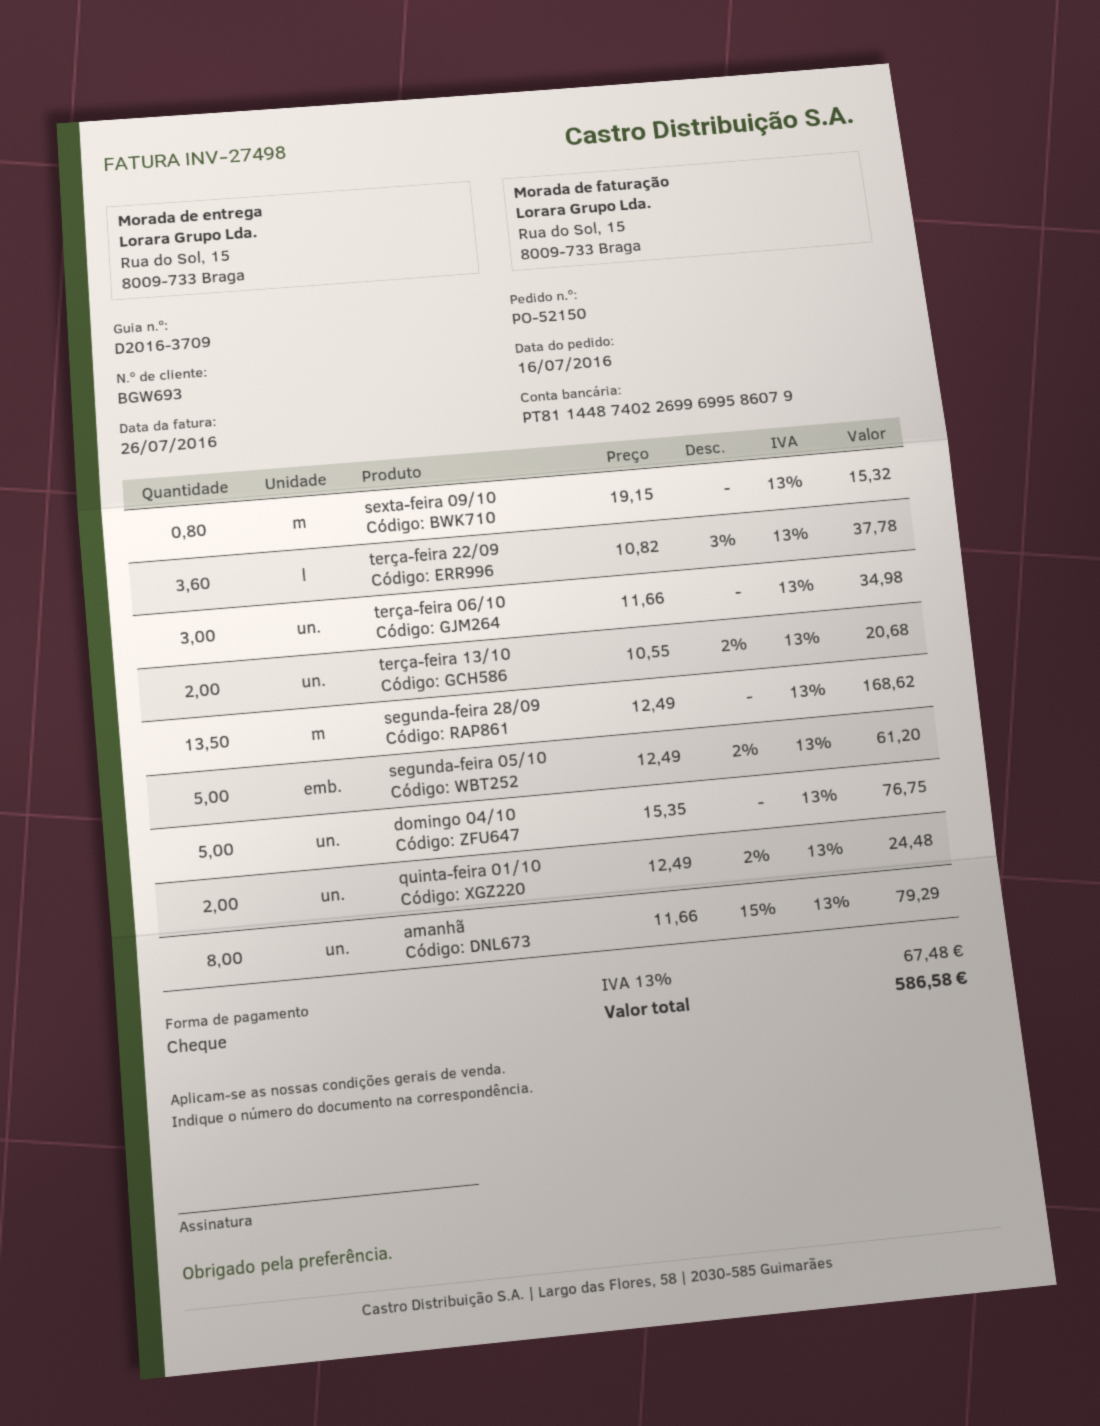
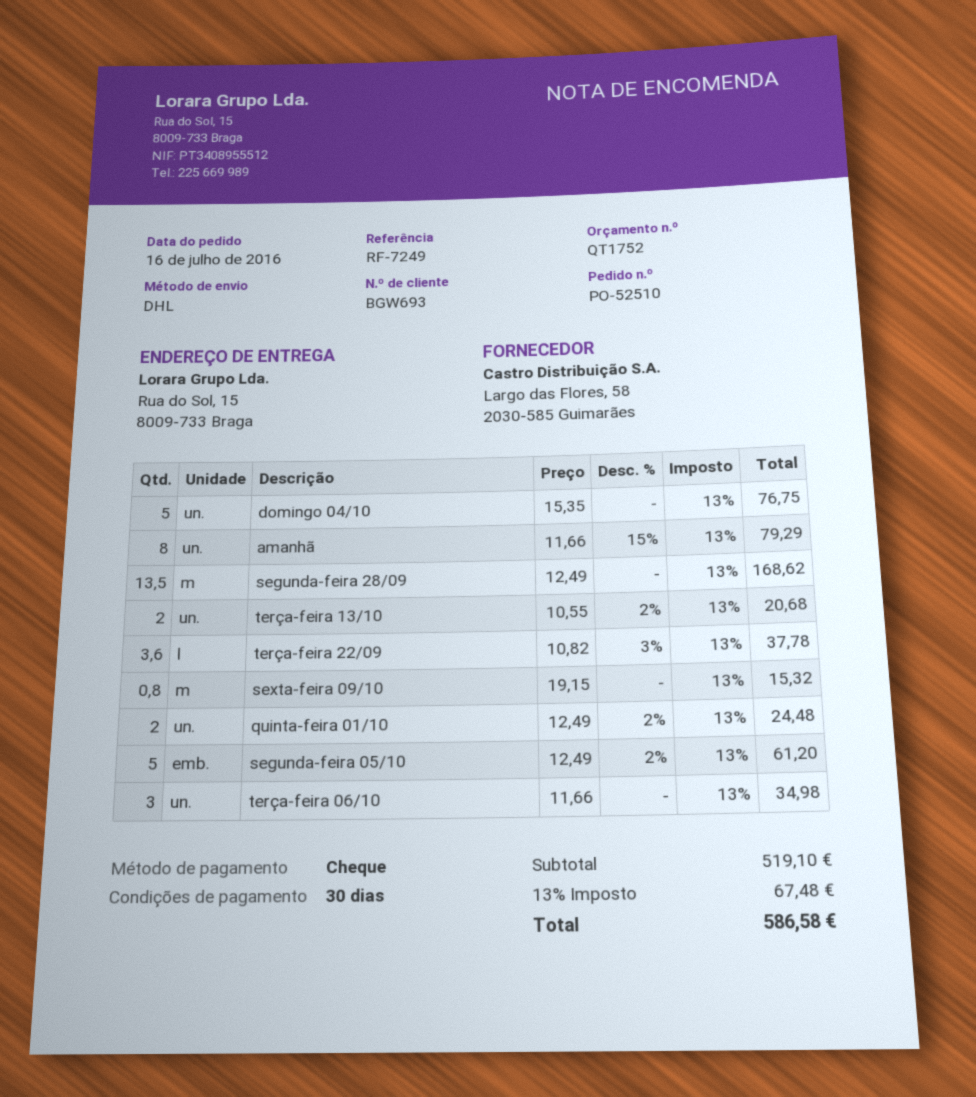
order number: PO-52150 -> PO-52510

